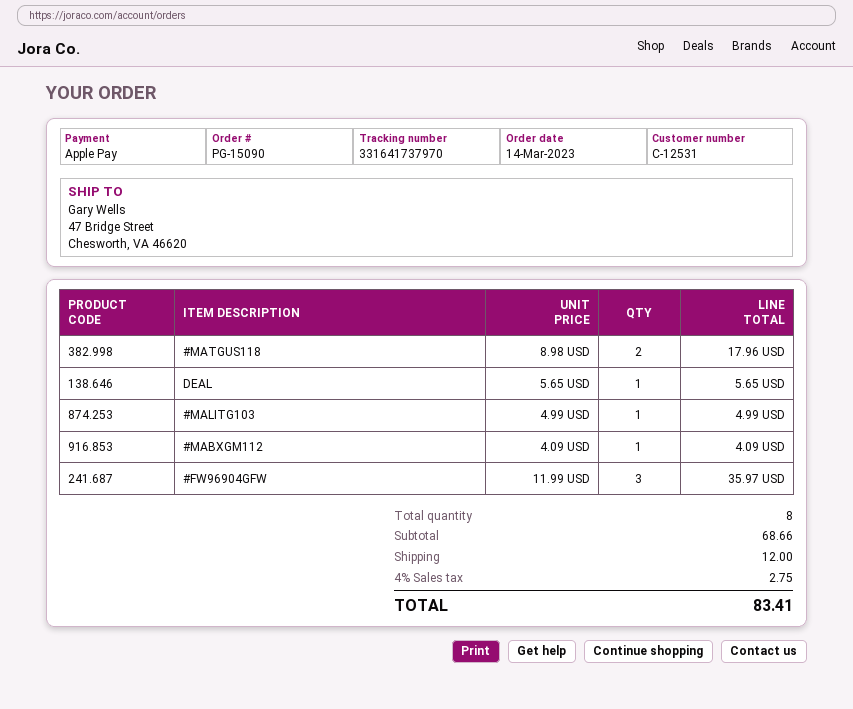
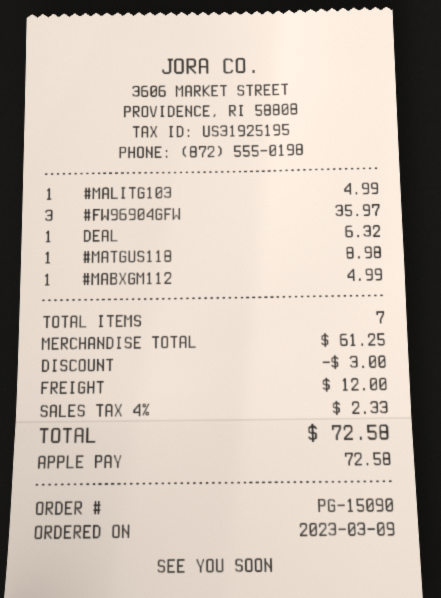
order date: 2023-03-14 -> 2023-03-09
#MATGUS118: 2 for 17.96 -> 1 for 8.98
DEAL: 1 for 5.65 -> 1 for 6.32
#MABXGM112: 1 for 4.09 -> 1 for 4.99
total quantity: 8 -> 7
subtotal: 68.66 -> 61.25
discount: none -> 3.00
tax: 4% = 2.75 -> 4% = 2.33
total: 83.41 -> 72.58

